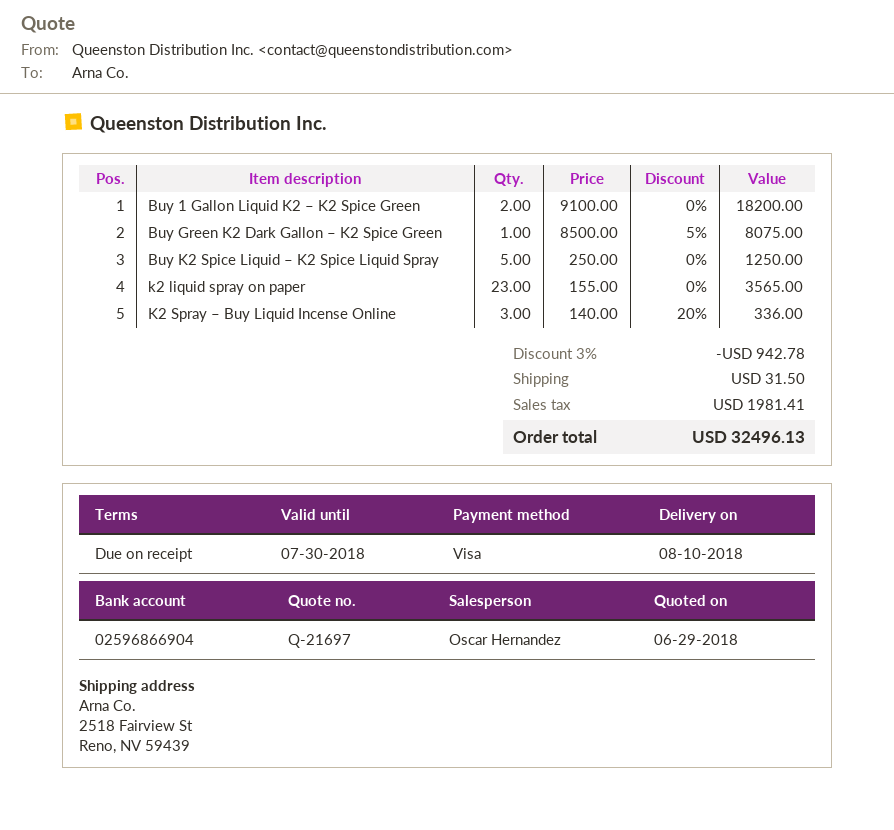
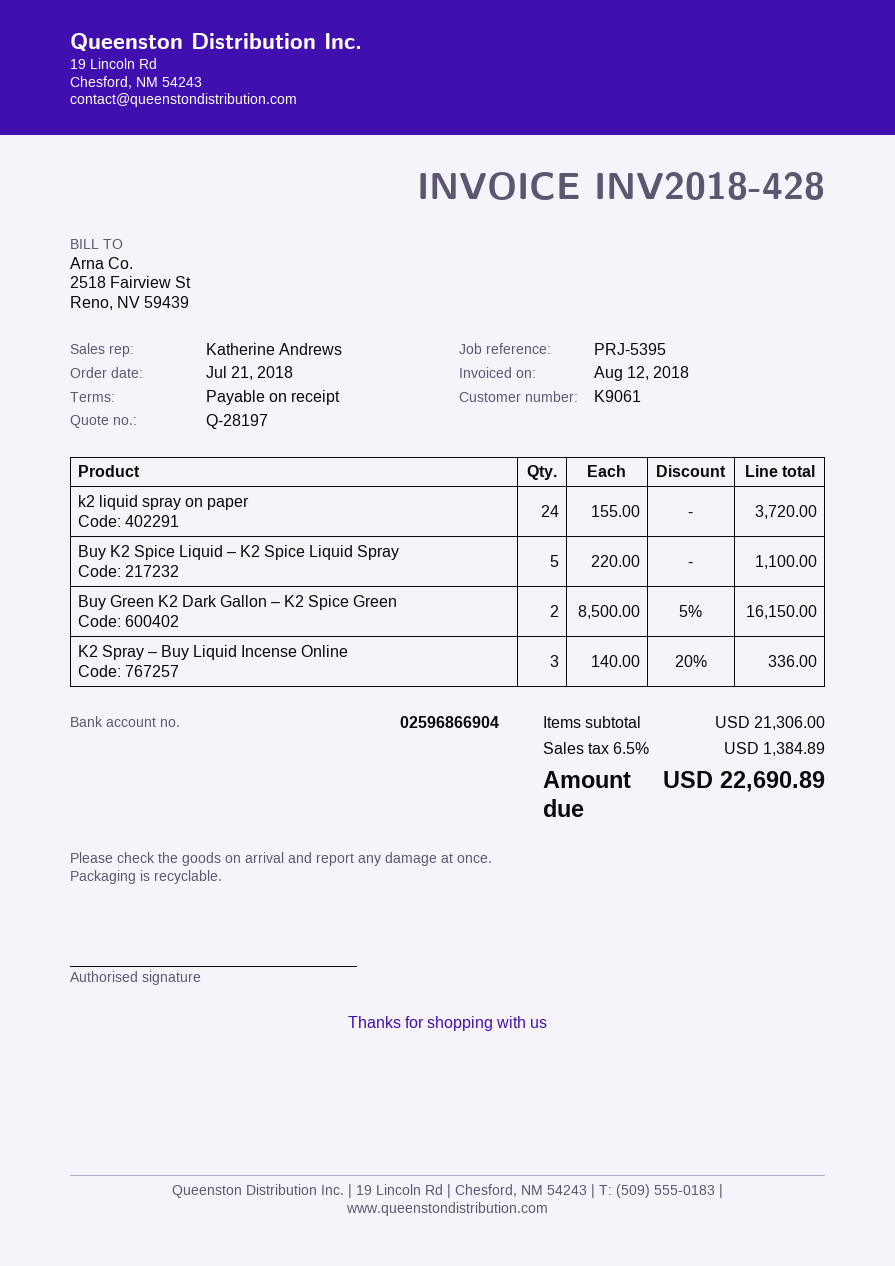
quote number: Q-21697 -> Q-28197
sales rep: Oscar Hernandez -> Katherine Andrews
Buy 1 Gallon Liquid K2 – K2 Spice Green: 2 x 9100.00 = 18200.00 -> none
Buy Green K2 Dark Gallon – K2 Spice Green: 1 x 8500.00 - 5% = 8075.00 -> 2 x 8500.00 - 5% = 16150.00
Buy K2 Spice Liquid – K2 Spice Liquid Spray: 5 x 250.00 = 1250.00 -> 5 x 220.00 = 1100.00
k2 liquid spray on paper: 23 x 155.00 = 3565.00 -> 24 x 155.00 = 3720.00
discount: 3% = 942.78 -> none
shipping: 31.50 -> none
tax: 1981.41 -> 1384.89
total: 32496.13 -> 22690.89

